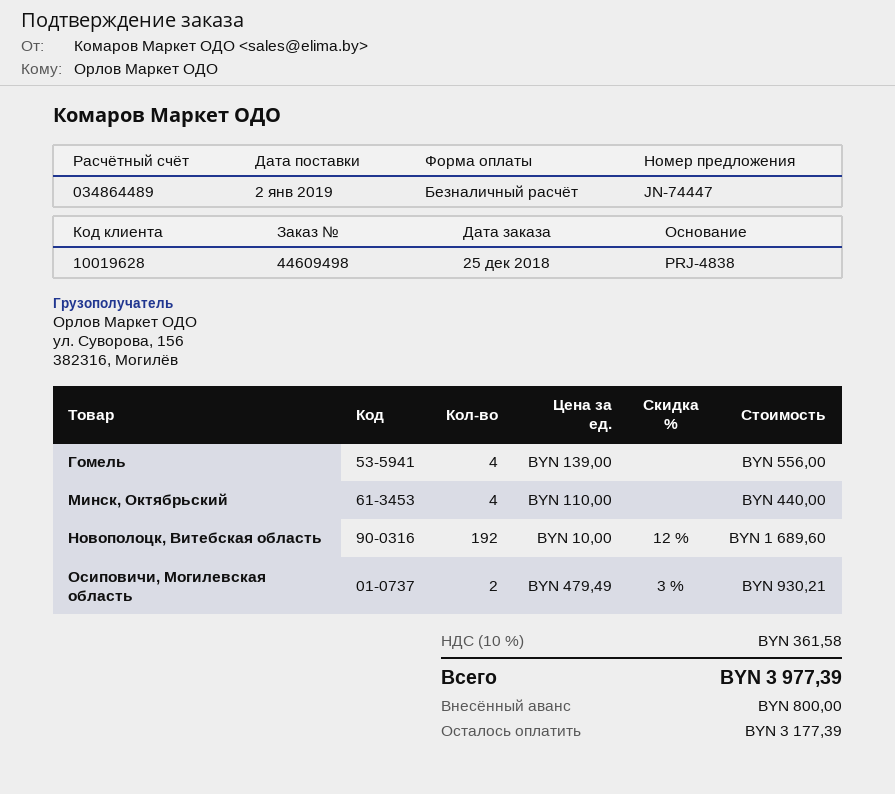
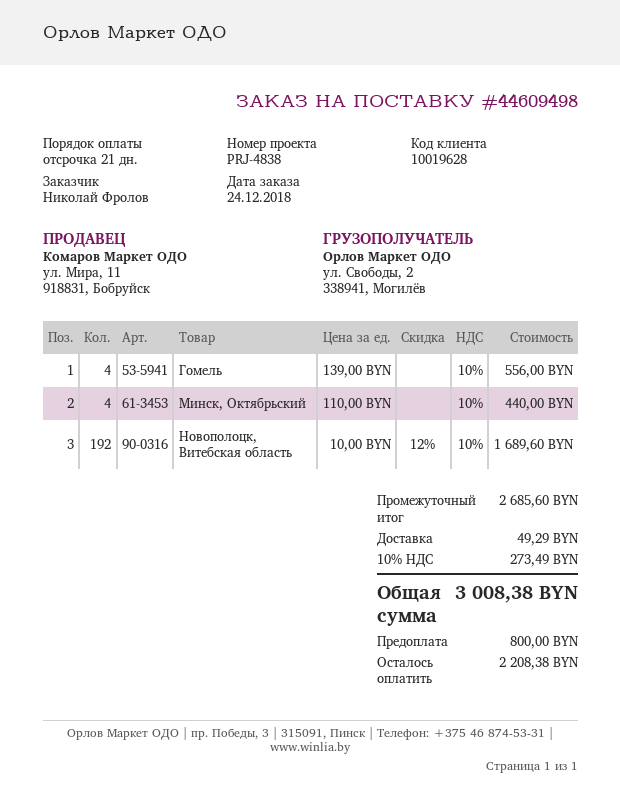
order date: 2018-12-25 -> 2018-12-24
ship to: ул. Суворова, 156, 382316, Могилёв -> ул. Свободы, 2, 338941, Могилёв
Осиповичи, Могилевская область: 2 x 479.49 - 3% = 930.21 -> none
shipping: none -> 49.29
tax: 10% = 361.58 -> 10% = 273.49
total: 3977.39 -> 3008.38
balance: 3177.39 -> 2208.38

